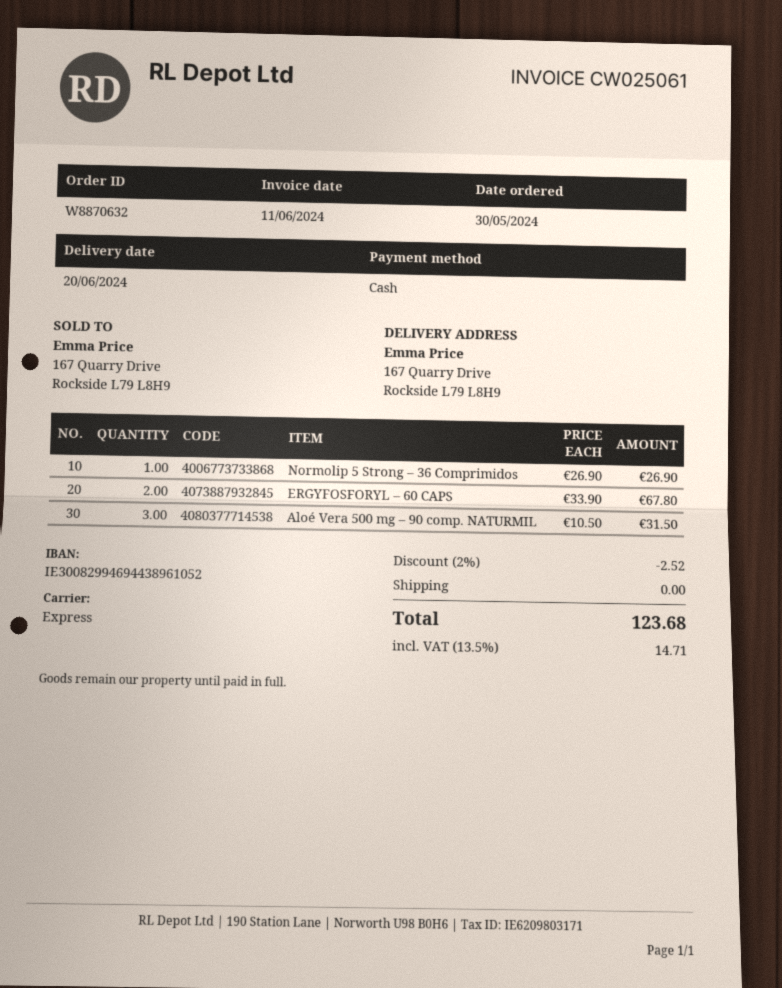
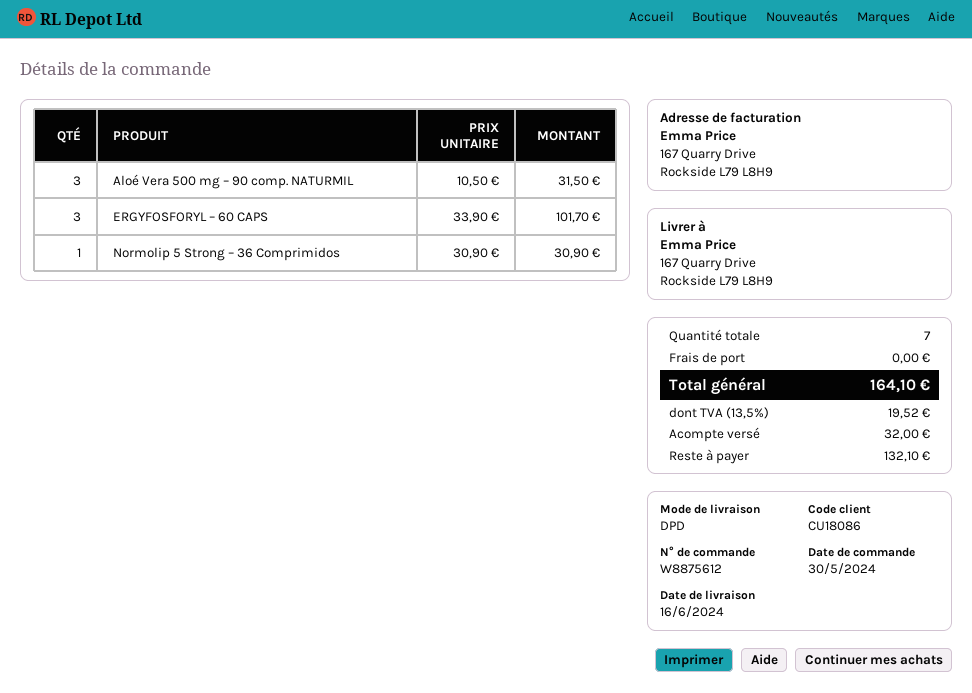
order number: W8870632 -> W8875612
delivery date: 2024-06-20 -> 2024-06-16
shipping method: express -> DPD
Normolip 5 Strong – 36 Comprimidos: 1 x 26.90 = 26.90 -> 1 x 30.90 = 30.90
ERGYFOSFORYL – 60 CAPS: 2 x 33.90 = 67.80 -> 3 x 33.90 = 101.70
discount: 2% = 2.52 -> none
tax: 13.5% = 14.71 -> 13.5% = 19.52
total: 123.68 -> 164.10

